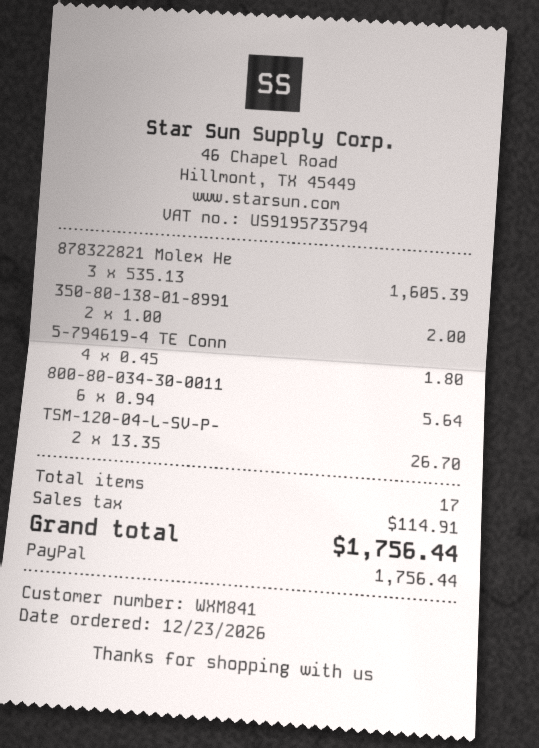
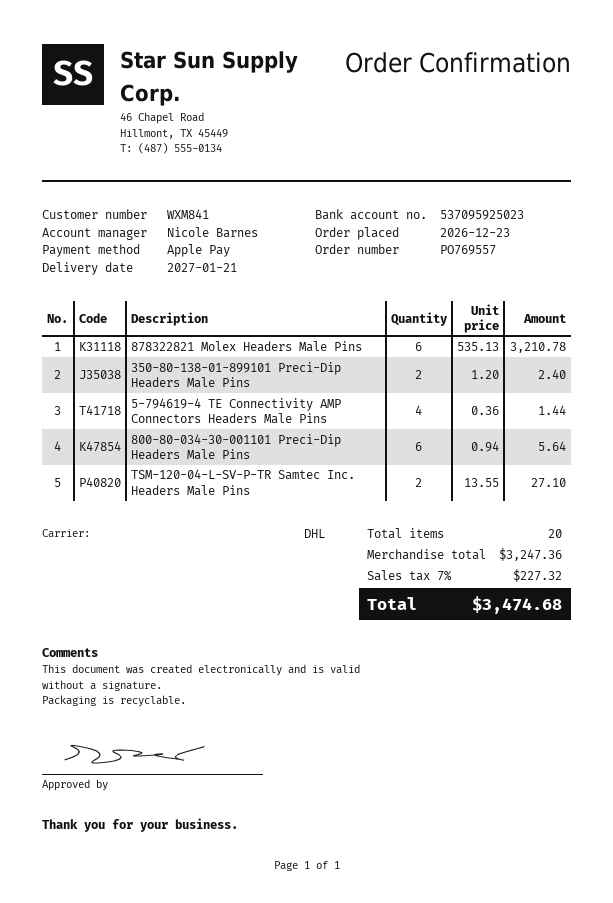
payment method: PayPal -> Apple Pay
878322821 Molex He: 3 x 535.13 = 1605.39 -> 6 x 535.13 = 3210.78
350-80-138-01-8991: 2 x 1.00 = 2.00 -> 2 x 1.20 = 2.40
5-794619-4 TE Conn: 4 x 0.45 = 1.80 -> 4 x 0.36 = 1.44
TSM-120-04-L-SV-P-: 2 x 13.35 = 26.70 -> 2 x 13.55 = 27.10
total quantity: 17 -> 20
tax: 114.91 -> 227.32
total: 1756.44 -> 3474.68

